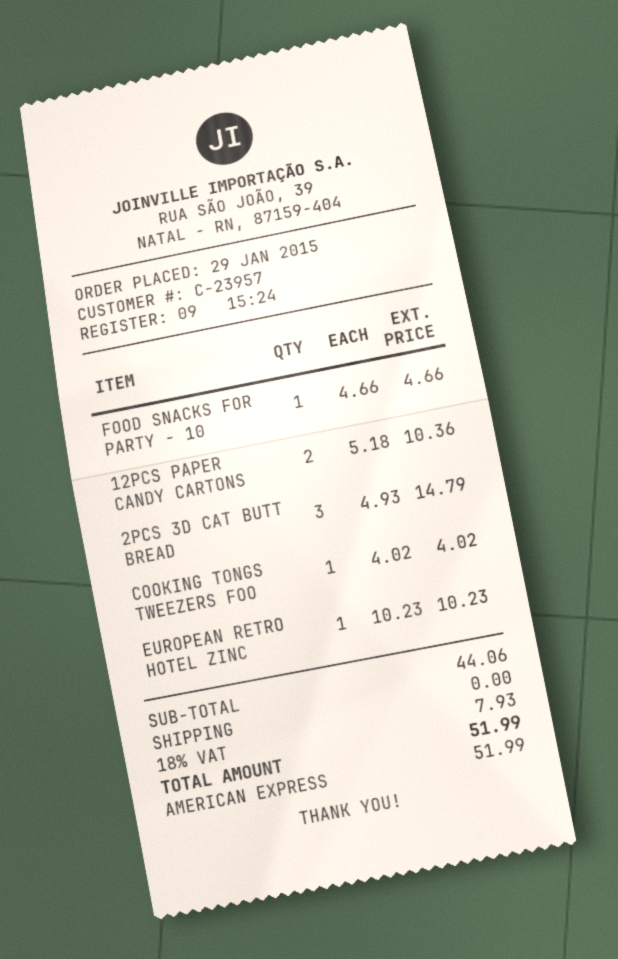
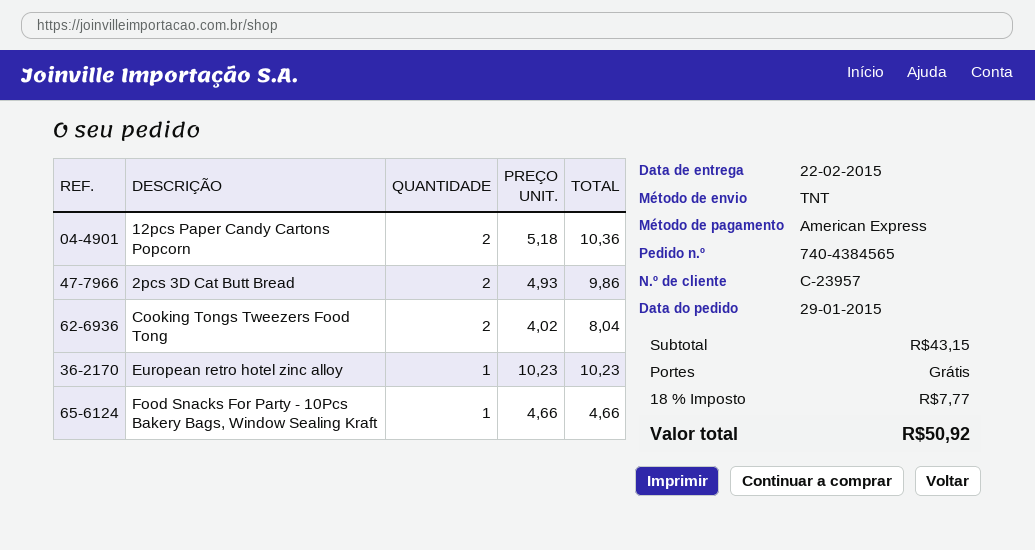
2PCS 3D CAT BUTT BREAD: 3 x 4.93 = 14.79 -> 2 x 4.93 = 9.86
COOKING TONGS TWEEZERS FOO: 1 x 4.02 = 4.02 -> 2 x 4.02 = 8.04
subtotal: 44.06 -> 43.15
tax: 18% = 7.93 -> 18% = 7.77
total: 51.99 -> 50.92

